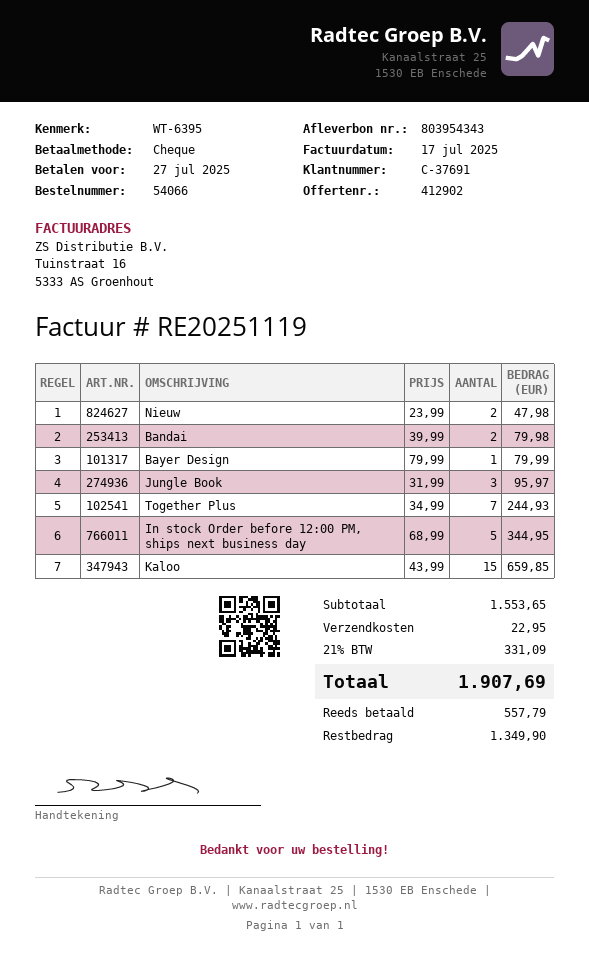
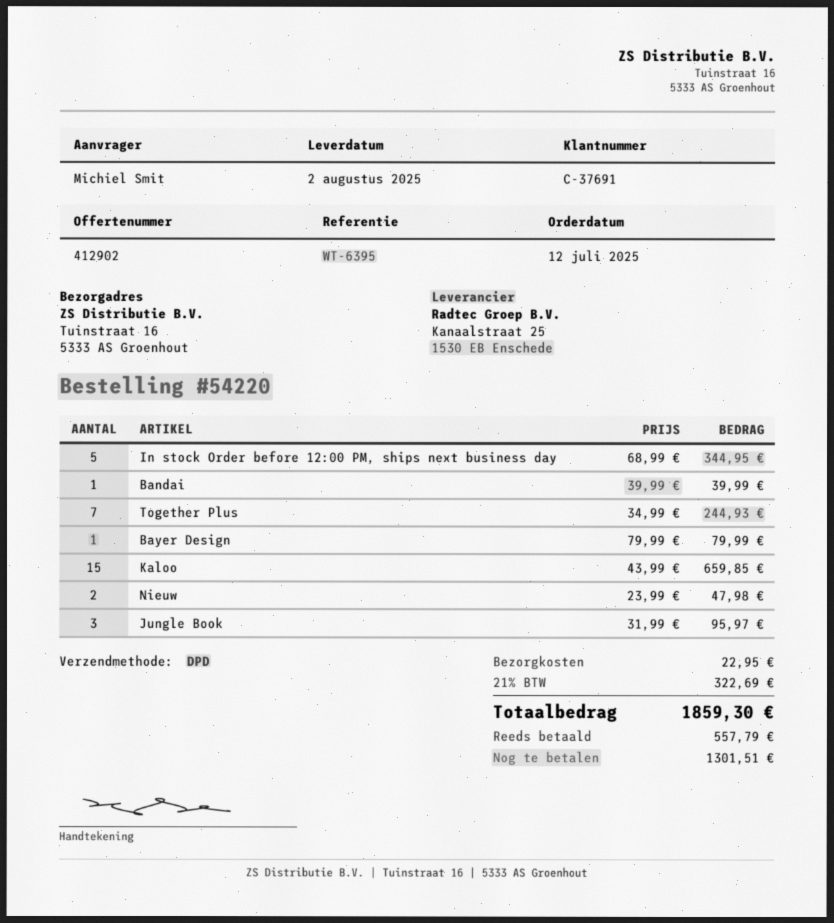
order number: 54066 -> 54220
Bandai: 2 x 39.99 = 79.98 -> 1 x 39.99 = 39.99
tax: 21% = 331.09 -> 21% = 322.69
total: 1907.69 -> 1859.30
balance: 1349.90 -> 1301.51

